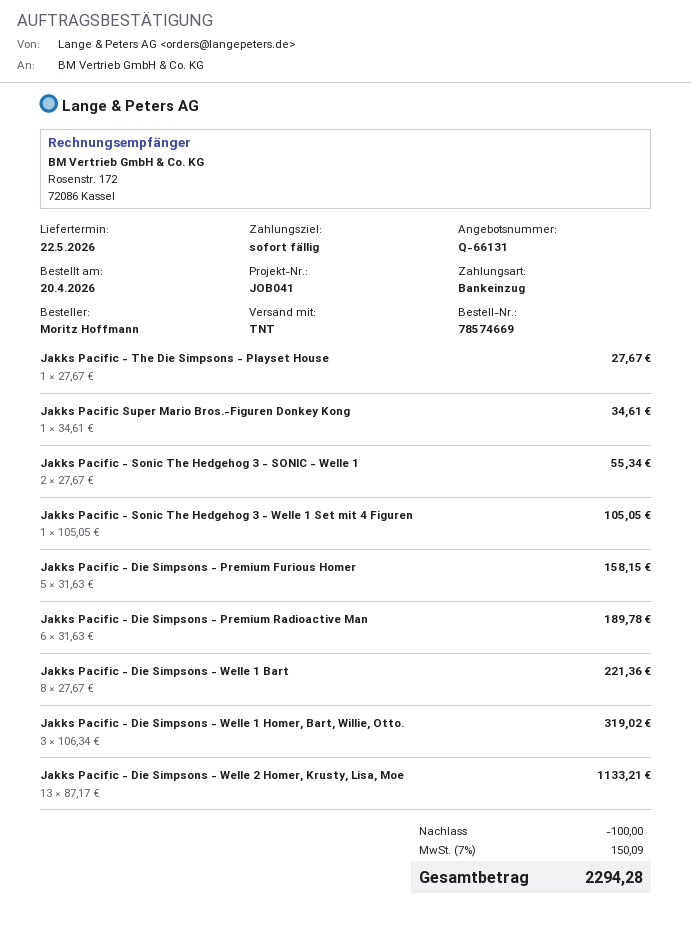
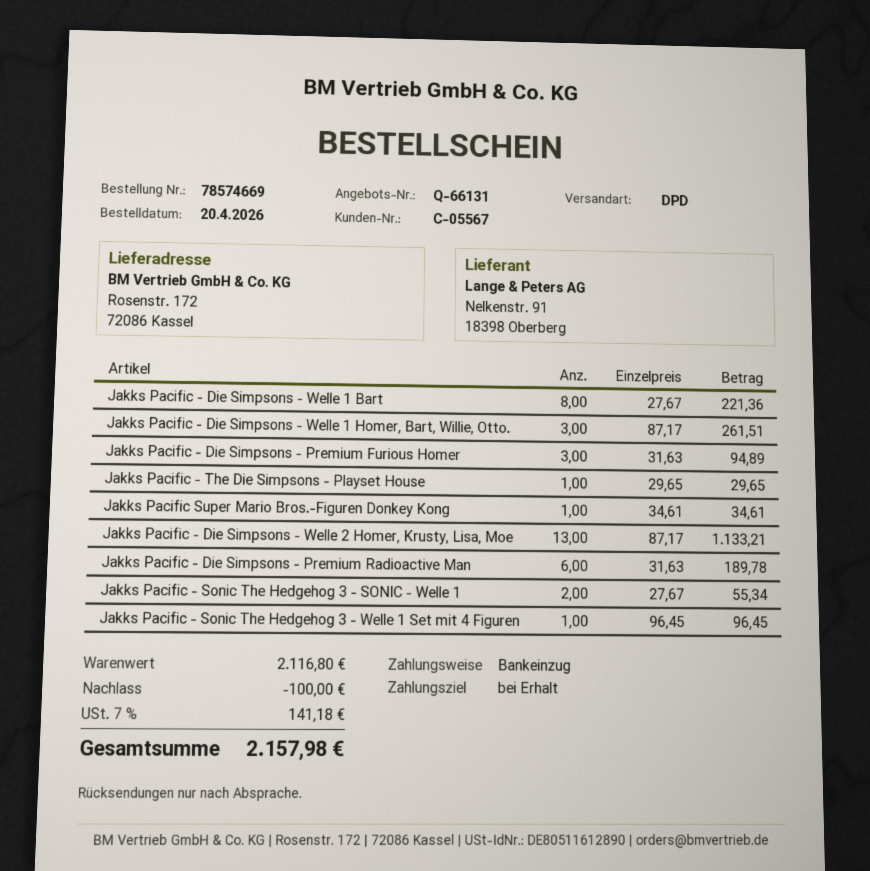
shipping method: TNT -> DPD
Jakks Pacific - The Die Simpsons - Playset House: 1 x 27.67 = 27.67 -> 1 x 29.65 = 29.65
Jakks Pacific - Sonic The Hedgehog 3 - Welle 1 Set mit 4 Figuren: 1 x 105.05 = 105.05 -> 1 x 96.45 = 96.45
Jakks Pacific - Die Simpsons - Premium Furious Homer: 5 x 31.63 = 158.15 -> 3 x 31.63 = 94.89
Jakks Pacific - Die Simpsons - Welle 1 Homer, Bart, Willie, Otto.: 3 x 106.34 = 319.02 -> 3 x 87.17 = 261.51
tax: 7% = 150.09 -> 7% = 141.18
total: 2294.28 -> 2157.98

